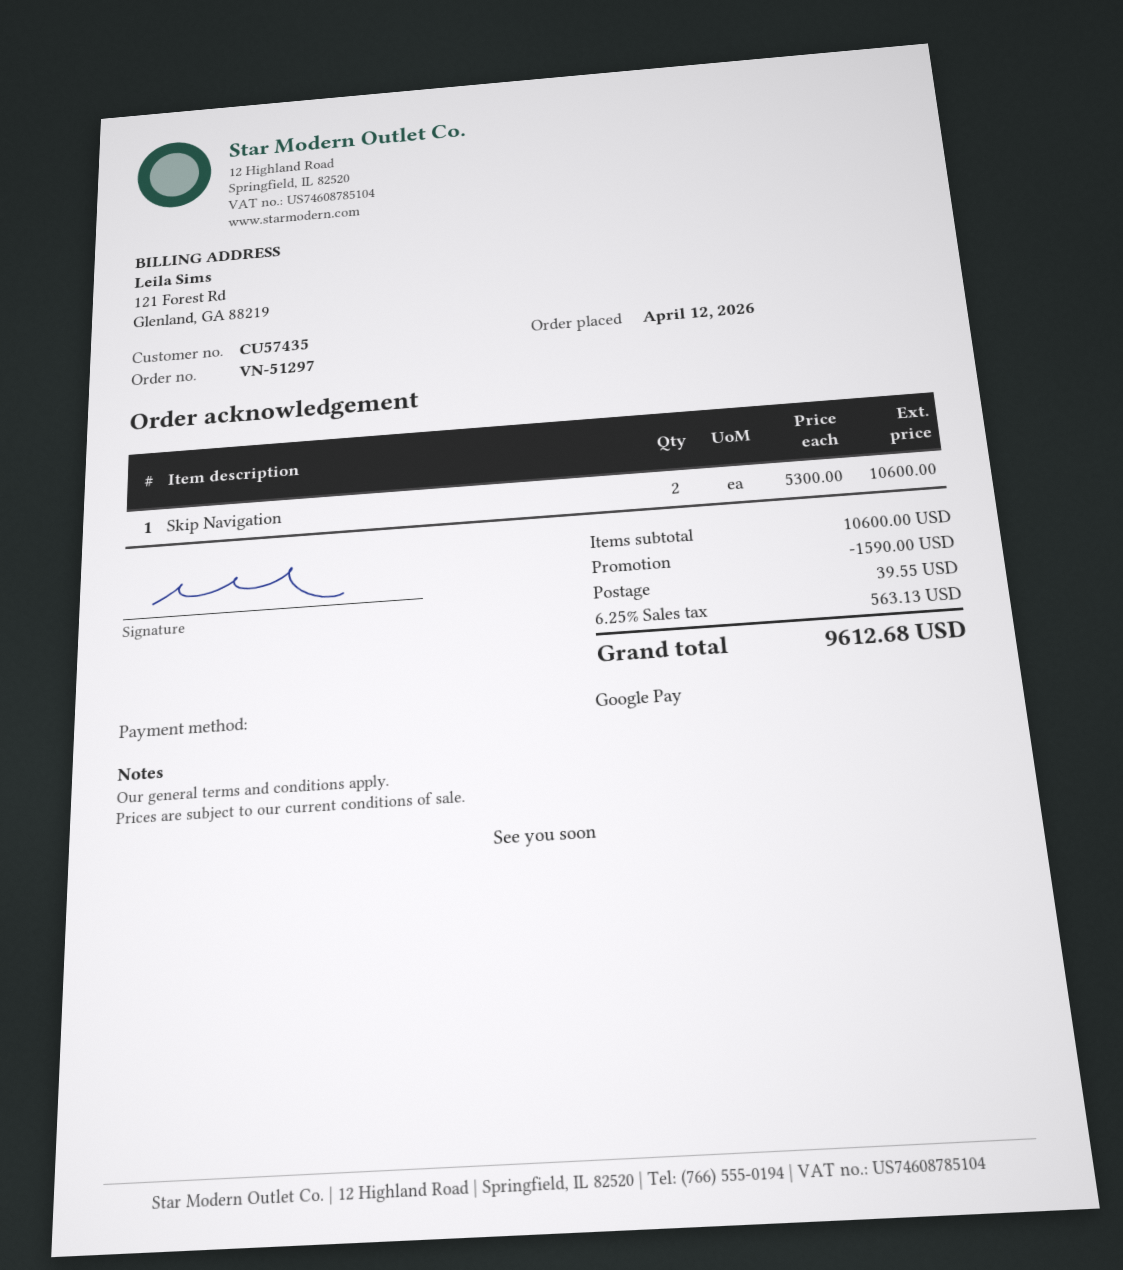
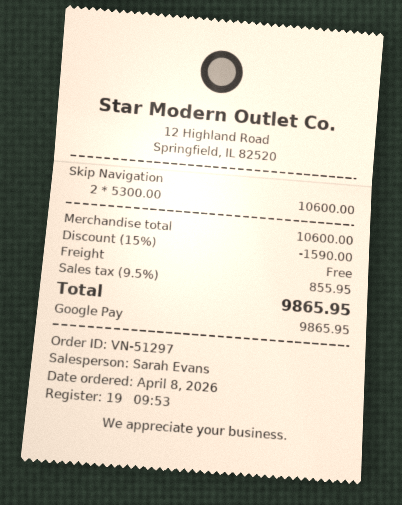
order date: 2026-04-12 -> 2026-04-08
shipping: 39.55 -> 0.00
tax: 6.25% = 563.13 -> 9.5% = 855.95
total: 9612.68 -> 9865.95

